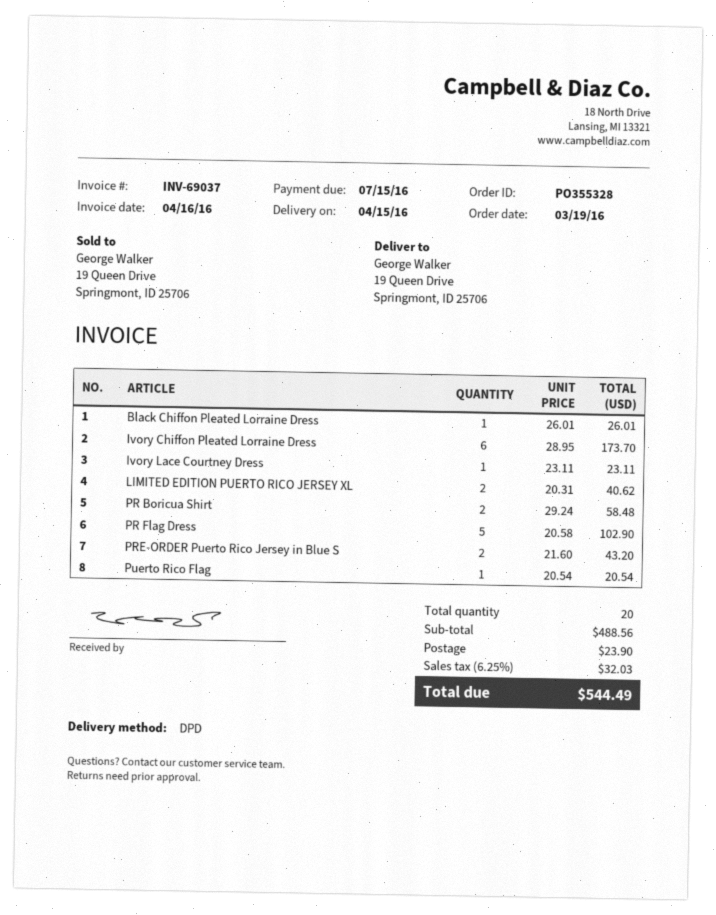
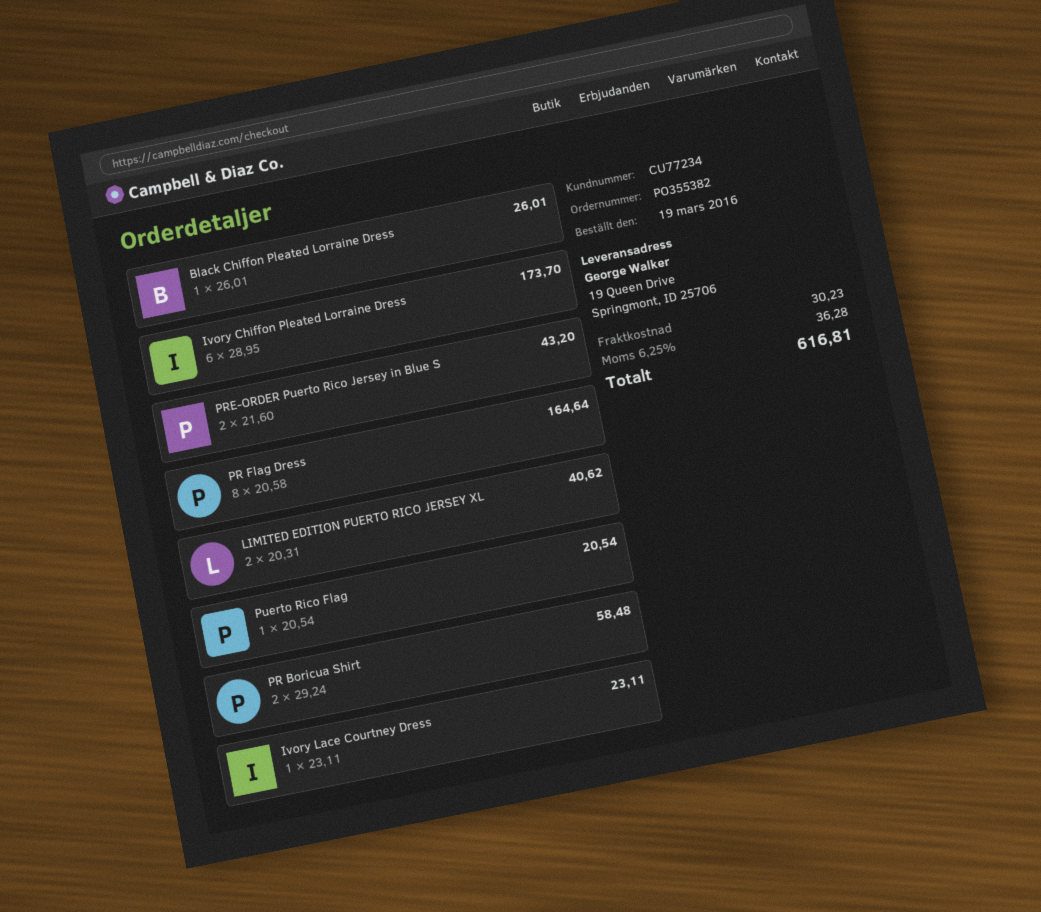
order number: PO355328 -> PO355382
PR Flag Dress: 5 x 20.58 = 102.90 -> 8 x 20.58 = 164.64
shipping: 23.90 -> 30.23
tax: 6.25% = 32.03 -> 6.25% = 36.28
total: 544.49 -> 616.81

